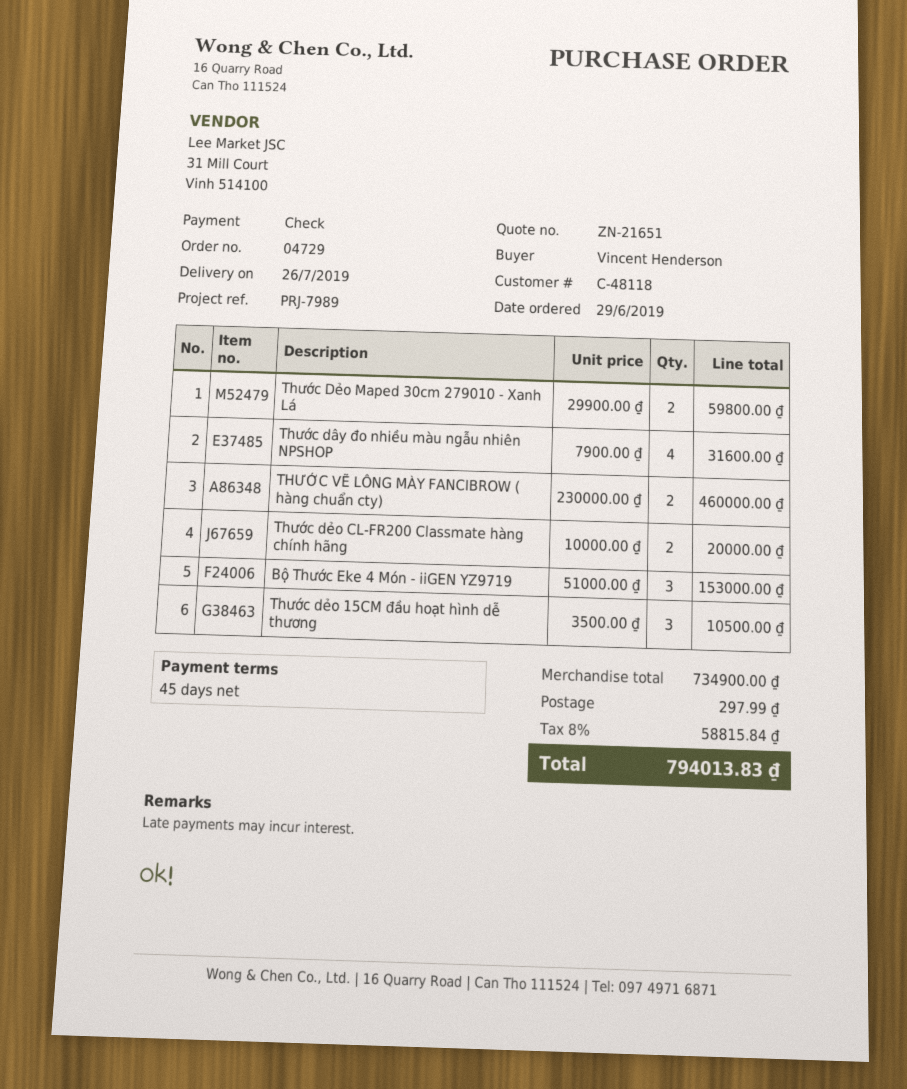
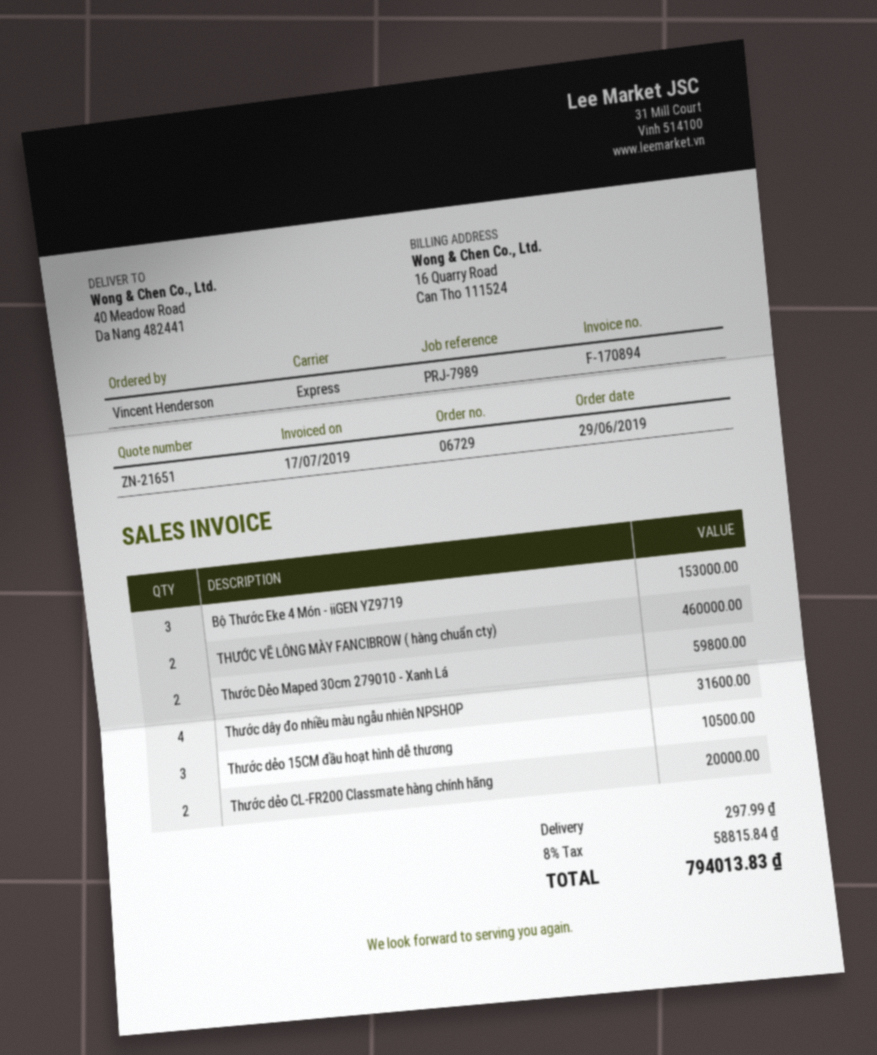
order number: 04729 -> 06729

